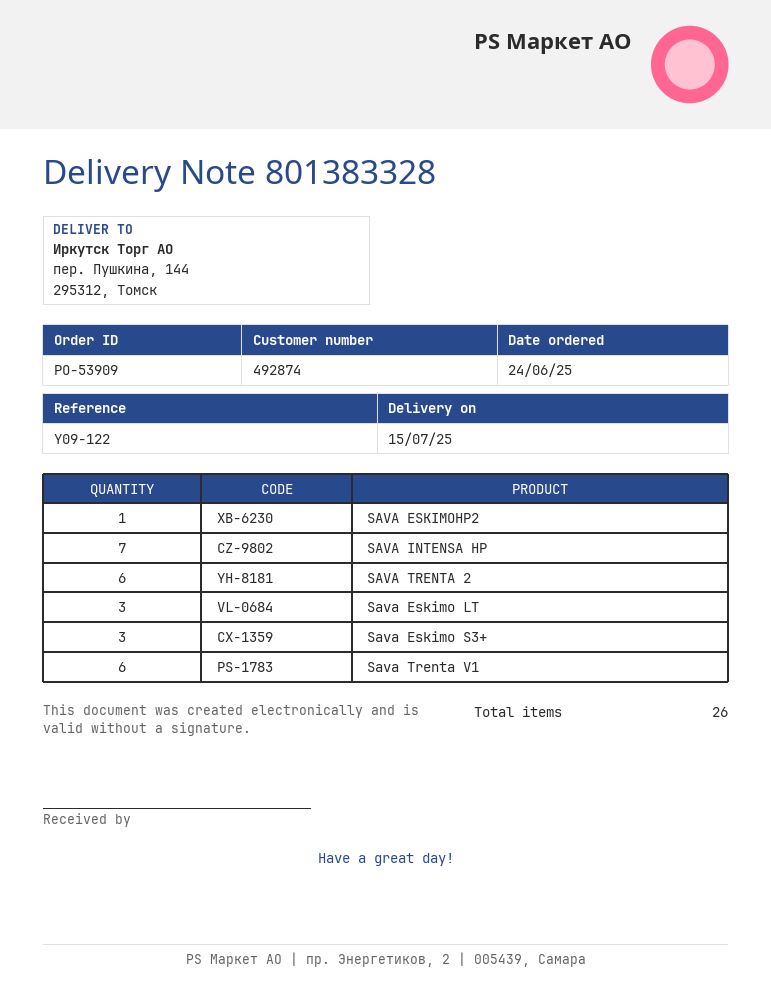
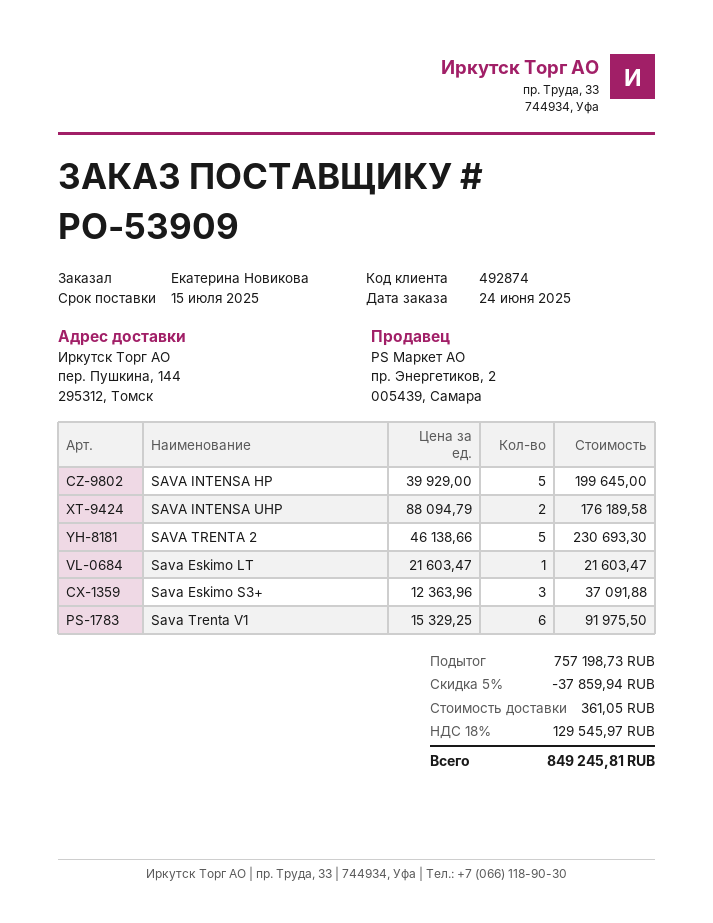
SAVA ESKIMOHP2: 1 -> none
SAVA INTENSA HP: 7 -> 5
SAVA TRENTA 2: 6 -> 5
Sava Eskimo LT: 3 -> 1
SAVA INTENSA UHP: none -> 2

